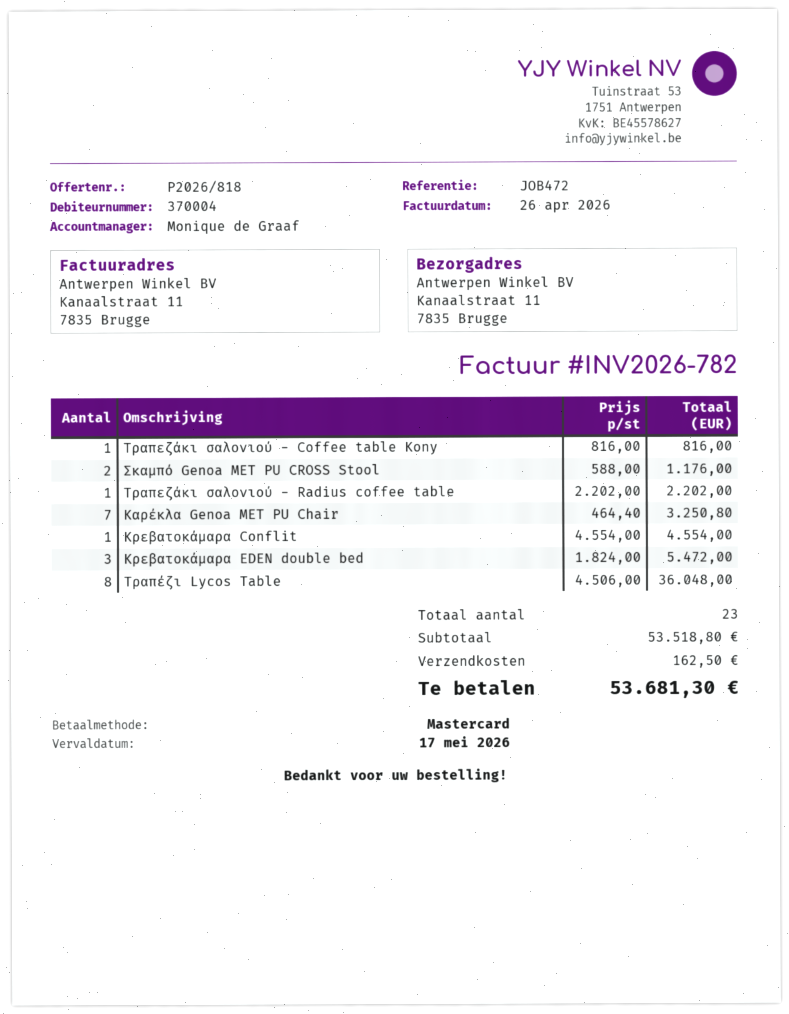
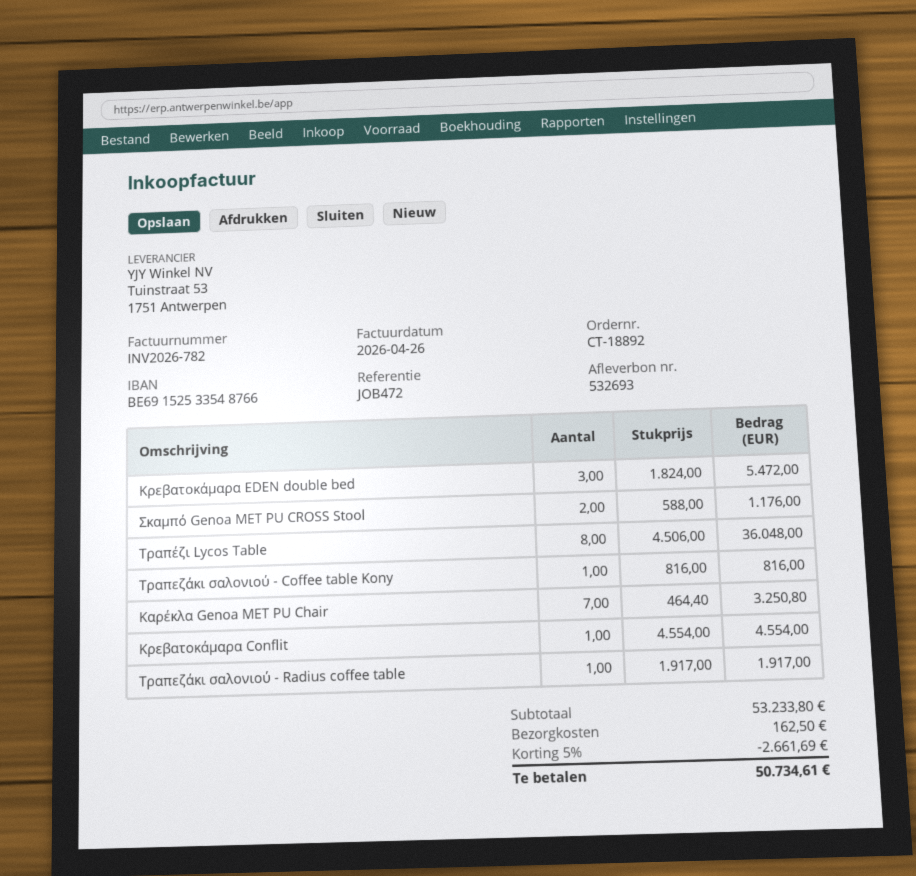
Τραπεζάκι σαλονιού - Radius coffee table: 1 x 2202.00 = 2202.00 -> 1 x 1917.00 = 1917.00
subtotal: 53518.80 -> 53233.80
discount: none -> 5% = 2661.69
total: 53681.30 -> 50734.61

